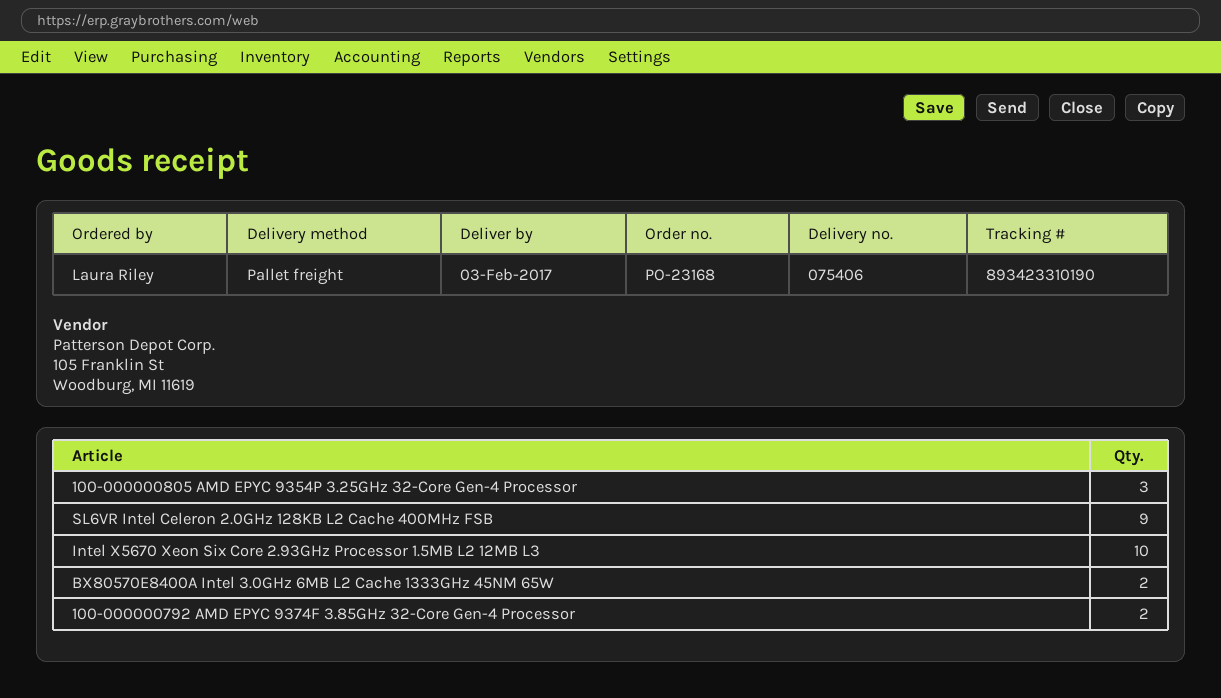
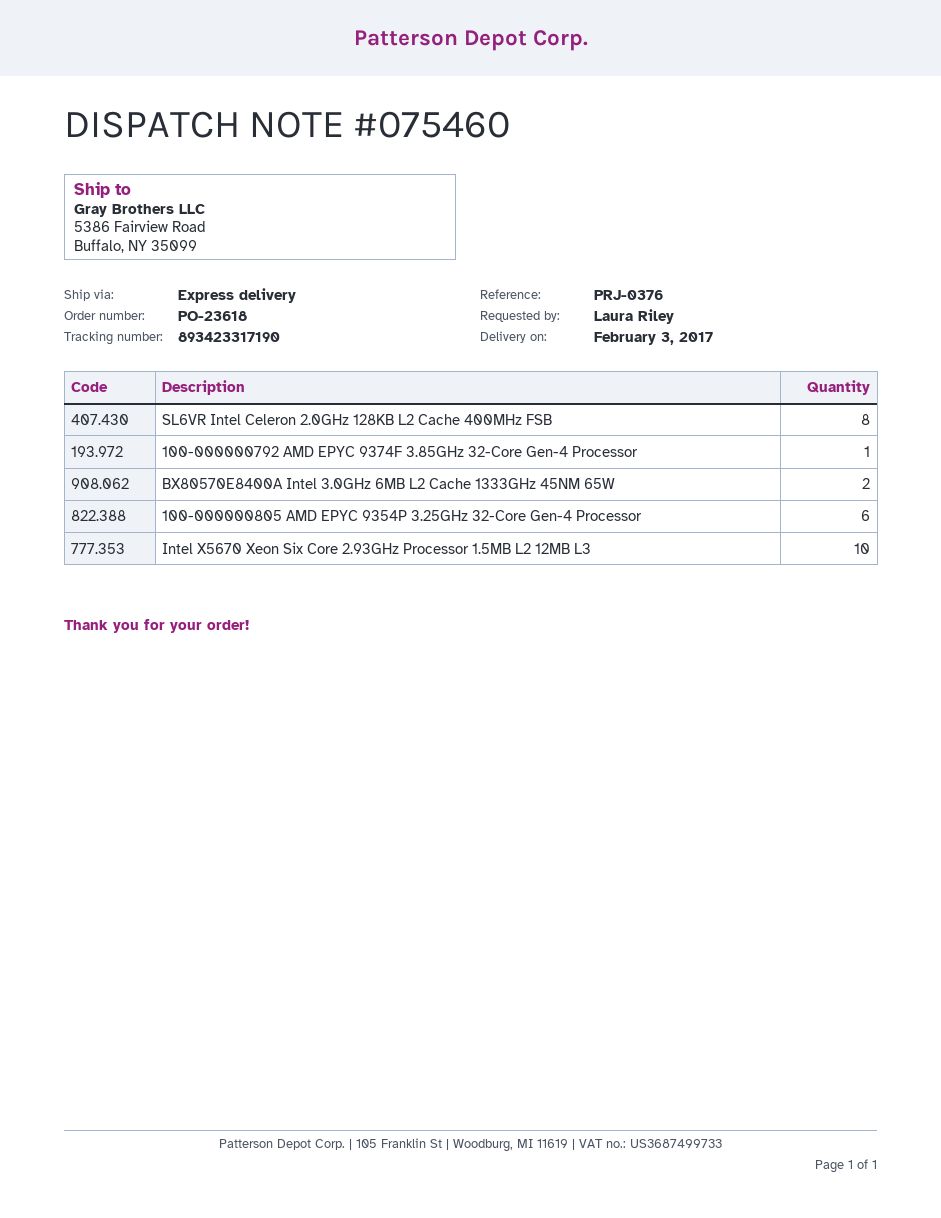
order number: PO-23168 -> PO-23618
delivery note number: 075406 -> 075460
shipping method: pallet freight -> express
tracking number: 893423310190 -> 893423317190
100-000000805 AMD EPYC 9354P 3.25GHz 32-Core Gen-4 Processor: 3 -> 6
SL6VR Intel Celeron 2.0GHz 128KB L2 Cache 400MHz FSB: 9 -> 8
100-000000792 AMD EPYC 9374F 3.85GHz 32-Core Gen-4 Processor: 2 -> 1

